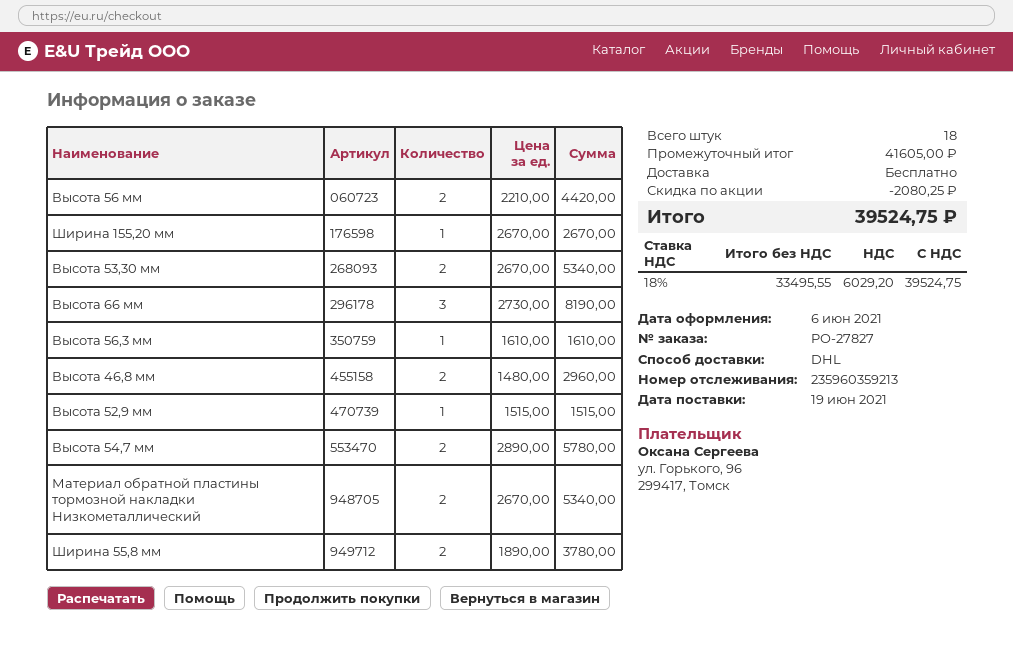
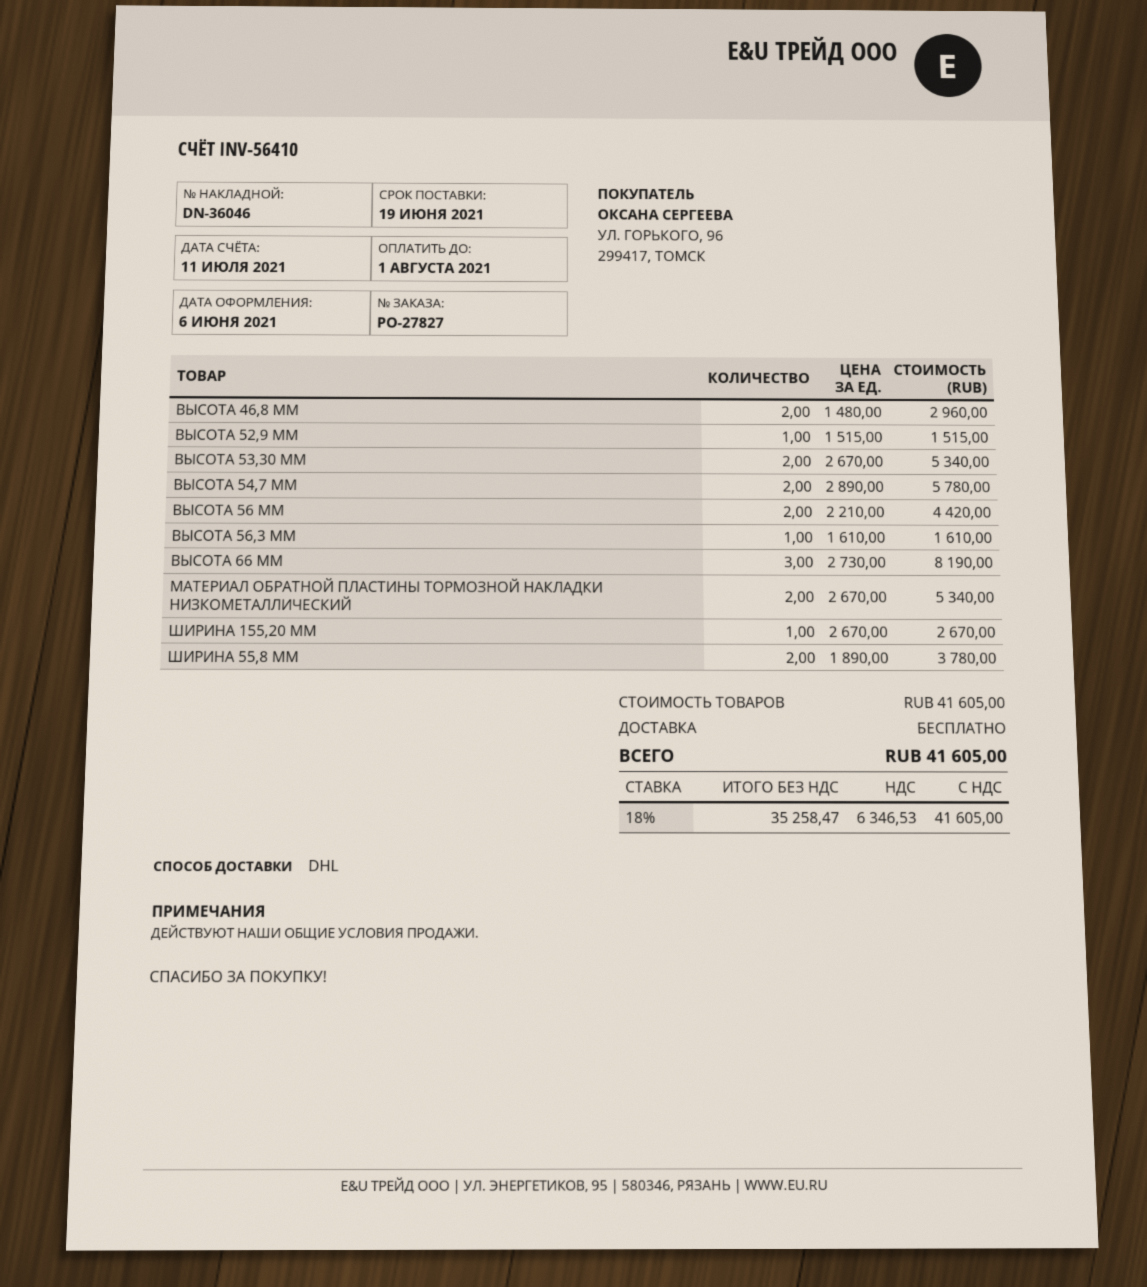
discount: 2080.25 -> none
net: 33495.55 -> 35258.47
tax: 18% = 6029.20 -> 18% = 6346.53
total: 39524.75 -> 41605.00

